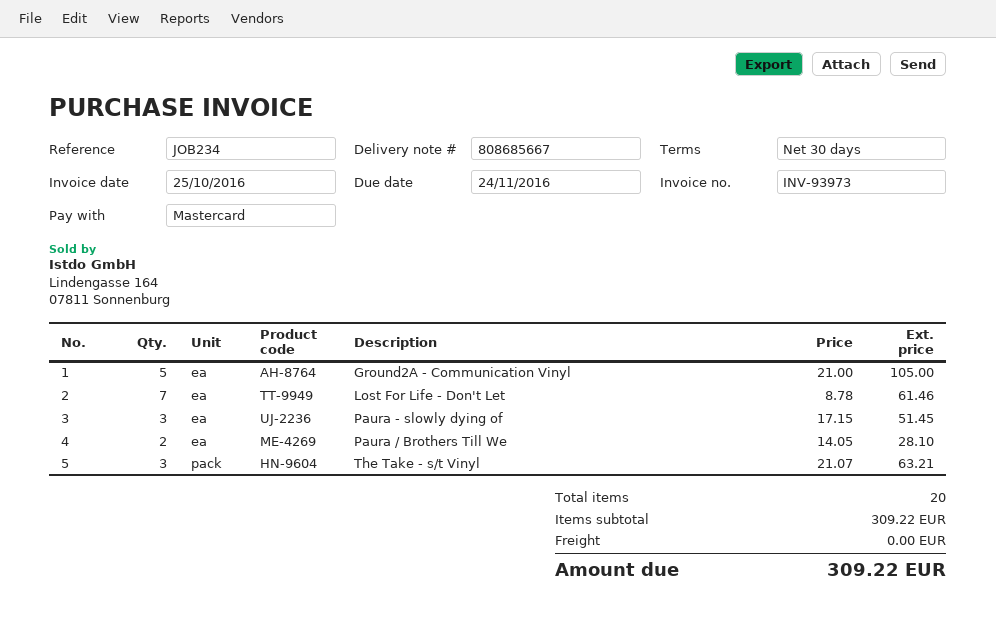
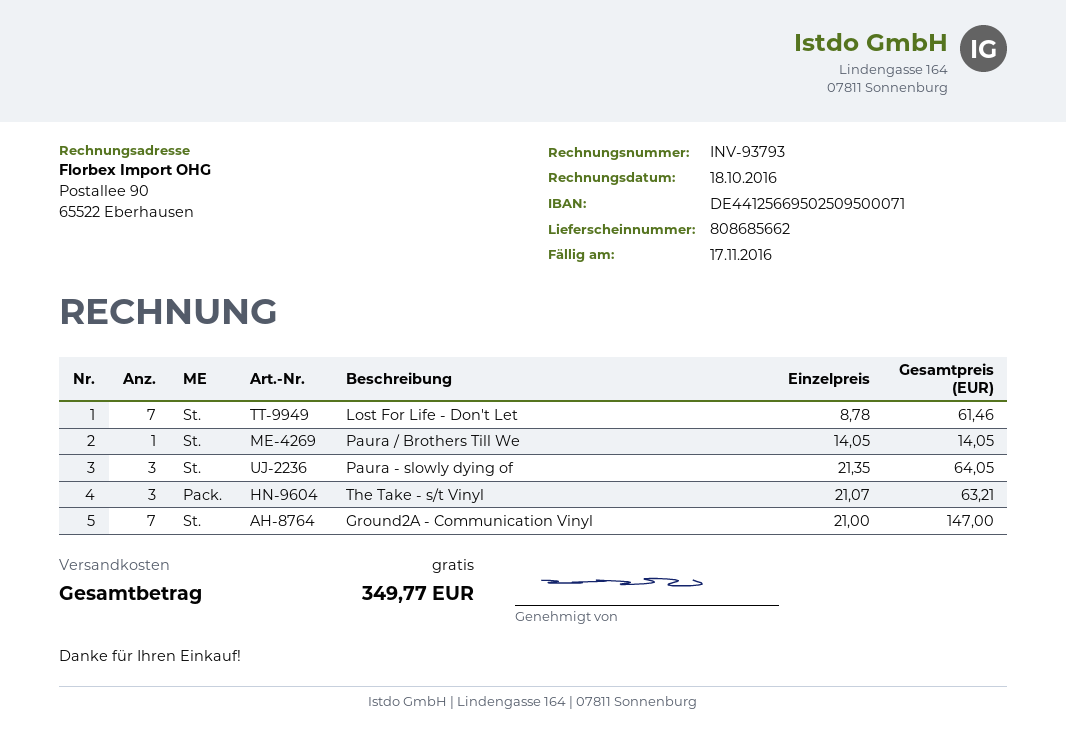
delivery note number: 808685667 -> 808685662
invoice number: INV-93973 -> INV-93793
invoice date: 2016-10-25 -> 2016-10-18
due date: 2016-11-24 -> 2016-11-17
Ground2A - Communication Vinyl: 5 x 21.00 = 105.00 -> 7 x 21.00 = 147.00
Paura - slowly dying of: 3 x 17.15 = 51.45 -> 3 x 21.35 = 64.05
Paura / Brothers Till We: 2 x 14.05 = 28.10 -> 1 x 14.05 = 14.05
total: 309.22 -> 349.77

